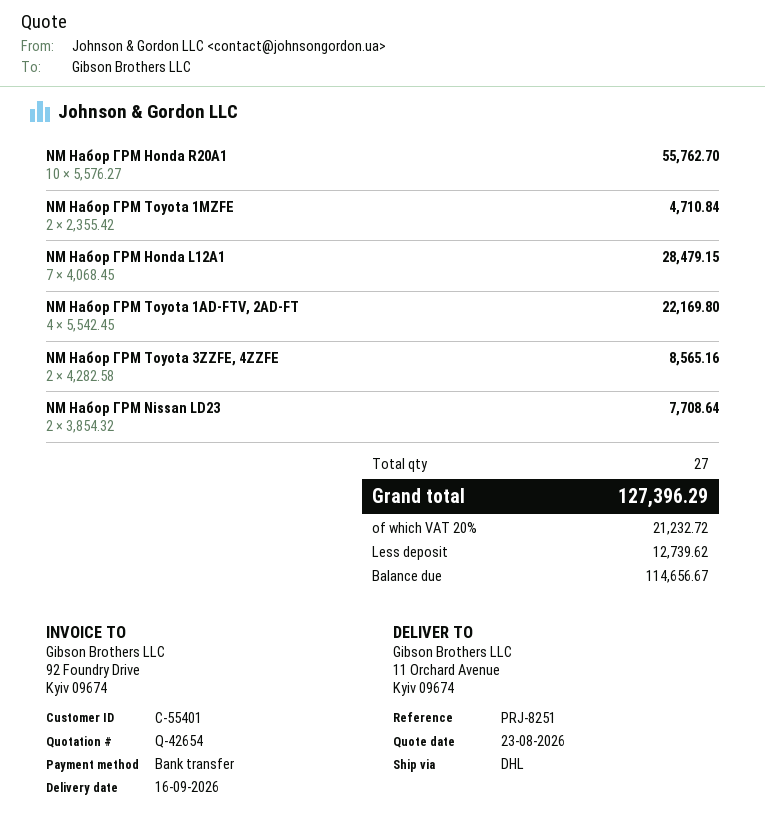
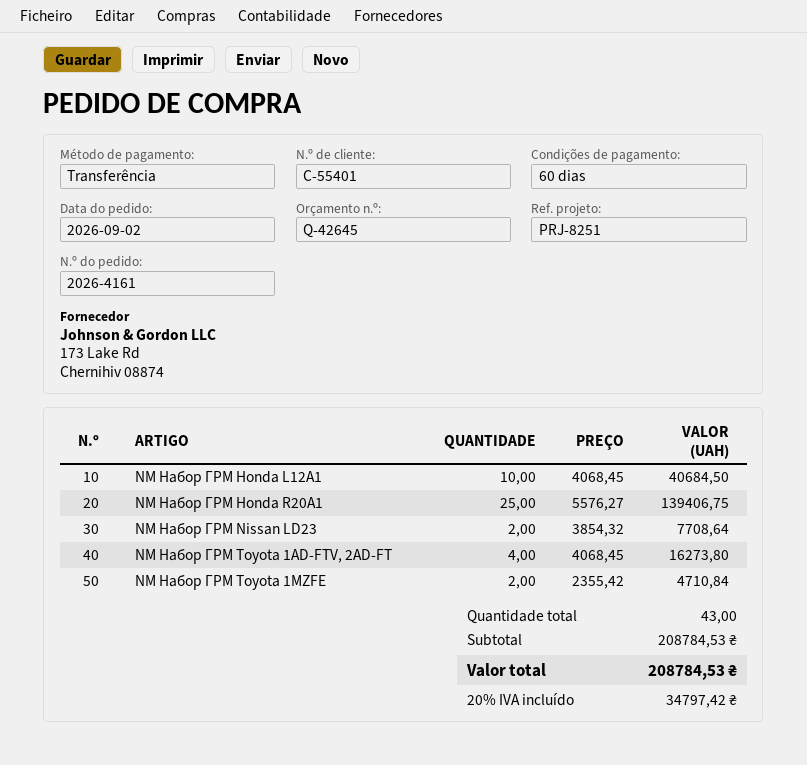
quote number: Q-42654 -> Q-42645
NM Набор ГРМ Honda R20A1: 10 x 5576.27 = 55762.70 -> 25 x 5576.27 = 139406.75
NM Набор ГРМ Honda L12A1: 7 x 4068.45 = 28479.15 -> 10 x 4068.45 = 40684.50
NM Набор ГРМ Toyota 1AD-FTV, 2AD-FT: 4 x 5542.45 = 22169.80 -> 4 x 4068.45 = 16273.80
NM Набор ГРМ Toyota 3ZZFE, 4ZZFE: 2 x 4282.58 = 8565.16 -> none
total quantity: 27 -> 43
tax: 20% = 21232.72 -> 20% = 34797.42
total: 127396.29 -> 208784.53

